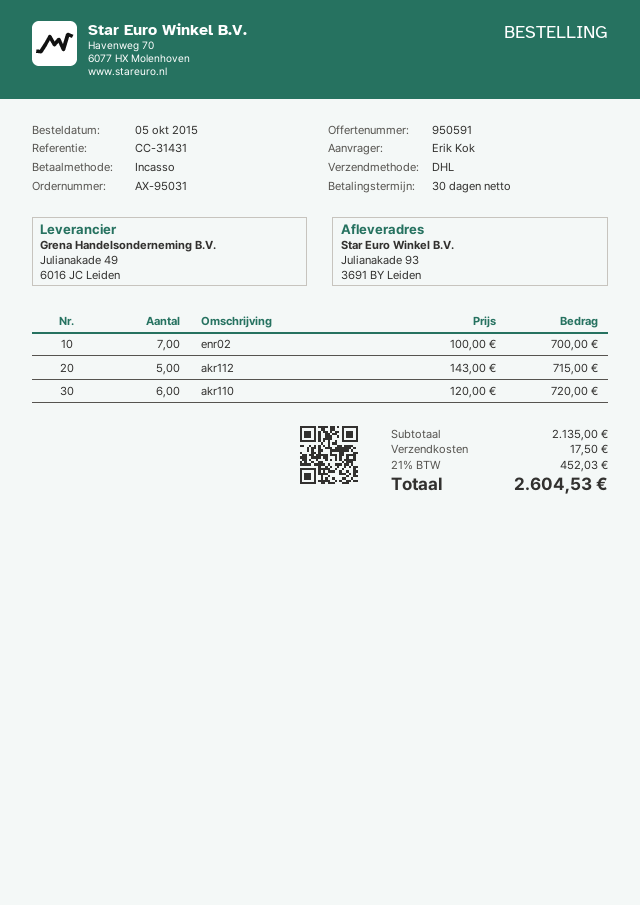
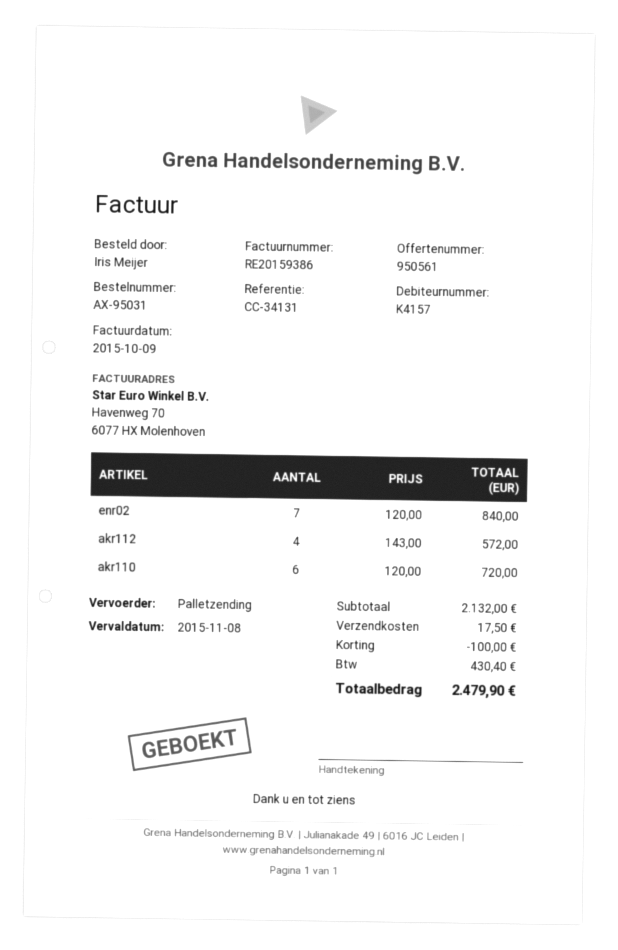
quote number: 950591 -> 950561
reference: CC-31431 -> CC-34131
ordered by: Erik Kok -> Iris Meijer
shipping method: DHL -> pallet freight
enr02: 7 x 100.00 = 700.00 -> 7 x 120.00 = 840.00
akr112: 5 x 143.00 = 715.00 -> 4 x 143.00 = 572.00
subtotal: 2135.00 -> 2132.00
discount: none -> 100.00
tax: 452.03 -> 430.40
total: 2604.53 -> 2479.90

